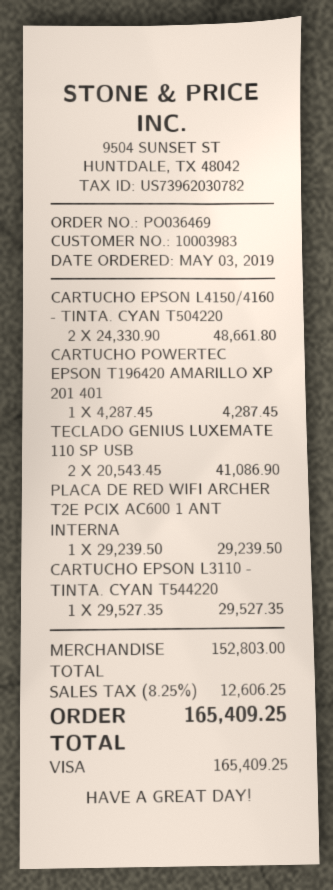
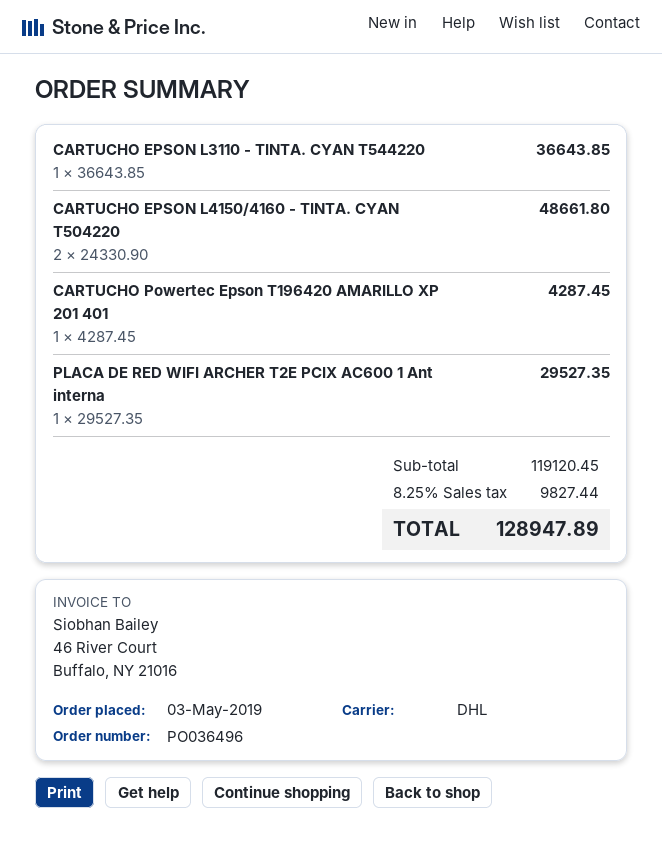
order number: PO036469 -> PO036496
TECLADO GENIUS LUXEMATE 110 SP USB: 2 x 20543.45 = 41086.90 -> none
PLACA DE RED WIFI ARCHER T2E PCIX AC600 1 ANT INTERNA: 1 x 29239.50 = 29239.50 -> 1 x 29527.35 = 29527.35
CARTUCHO EPSON L3110 - TINTA. CYAN T544220: 1 x 29527.35 = 29527.35 -> 1 x 36643.85 = 36643.85
subtotal: 152803.00 -> 119120.45
tax: 8.25% = 12606.25 -> 8.25% = 9827.44
total: 165409.25 -> 128947.89

